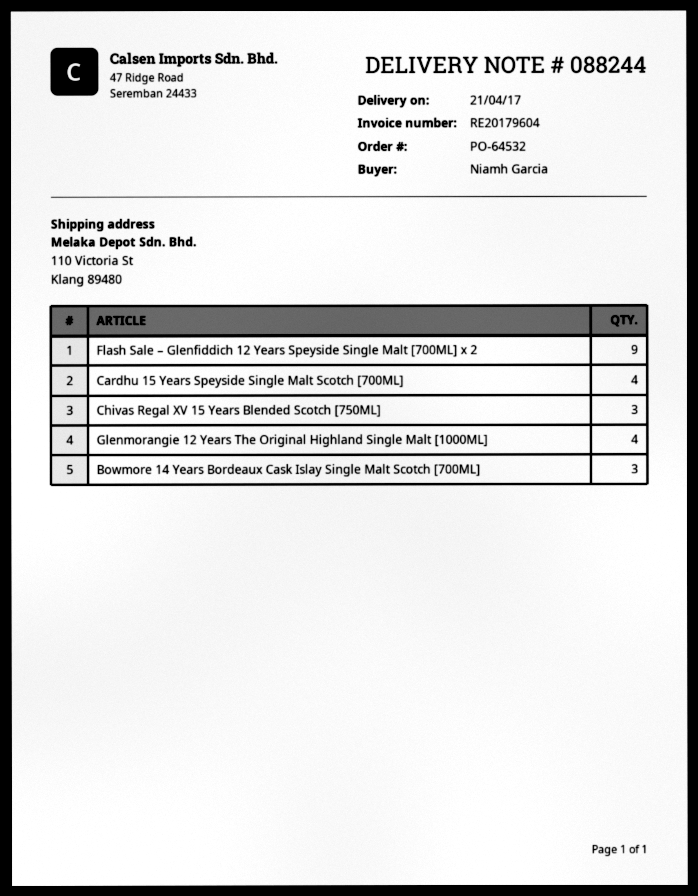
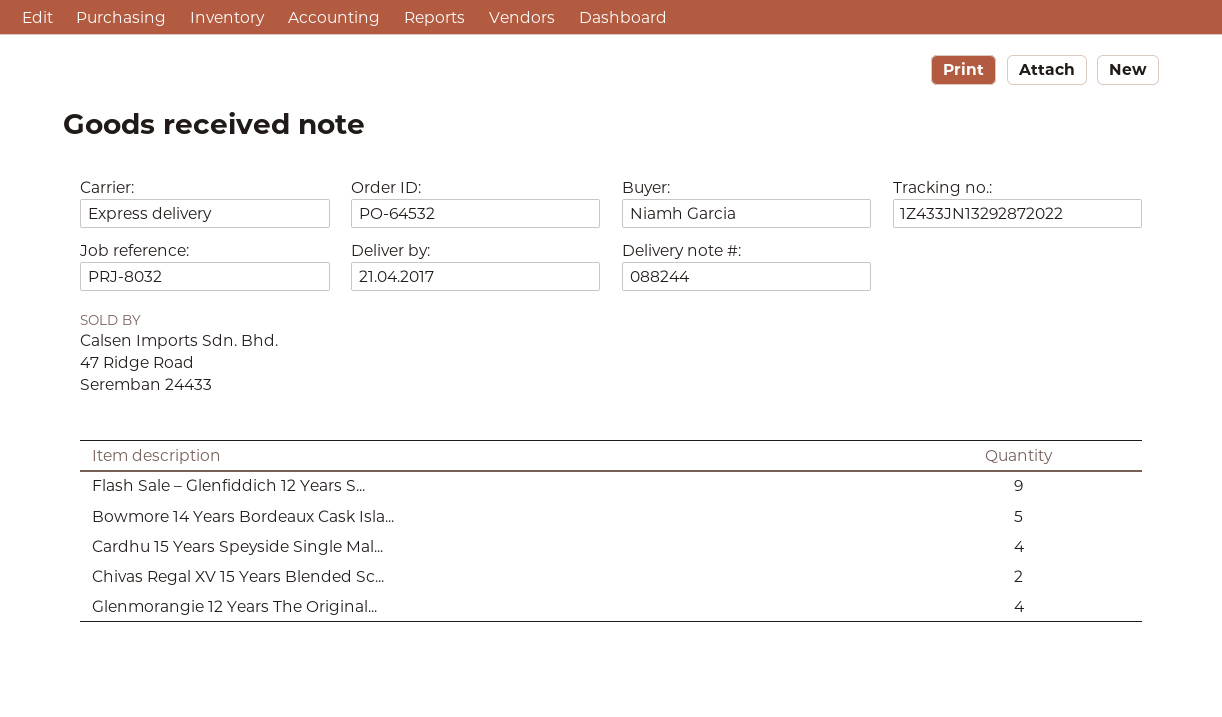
Chivas Regal XV 15 Years Blended Scotch [750ML]: 3 -> 2
Bowmore 14 Years Bordeaux Cask Islay Single Malt Scotch [700ML]: 3 -> 5

